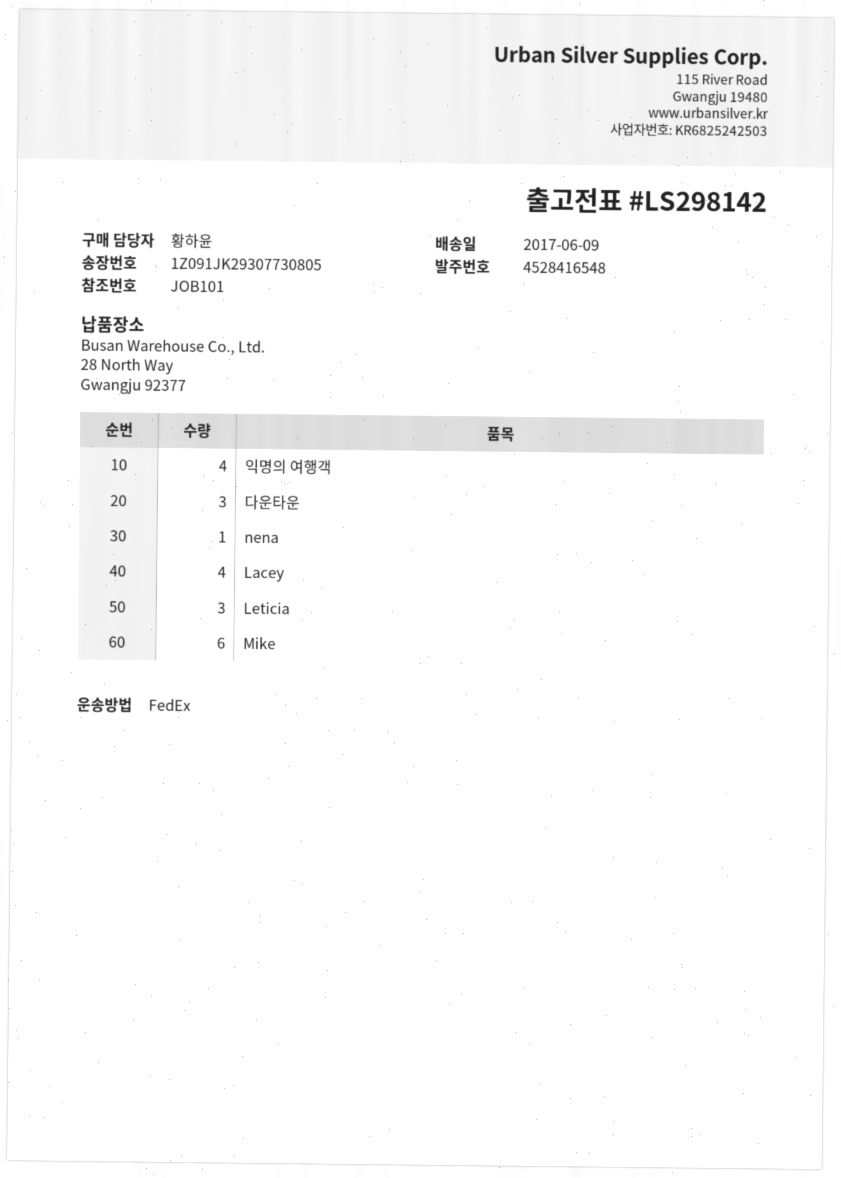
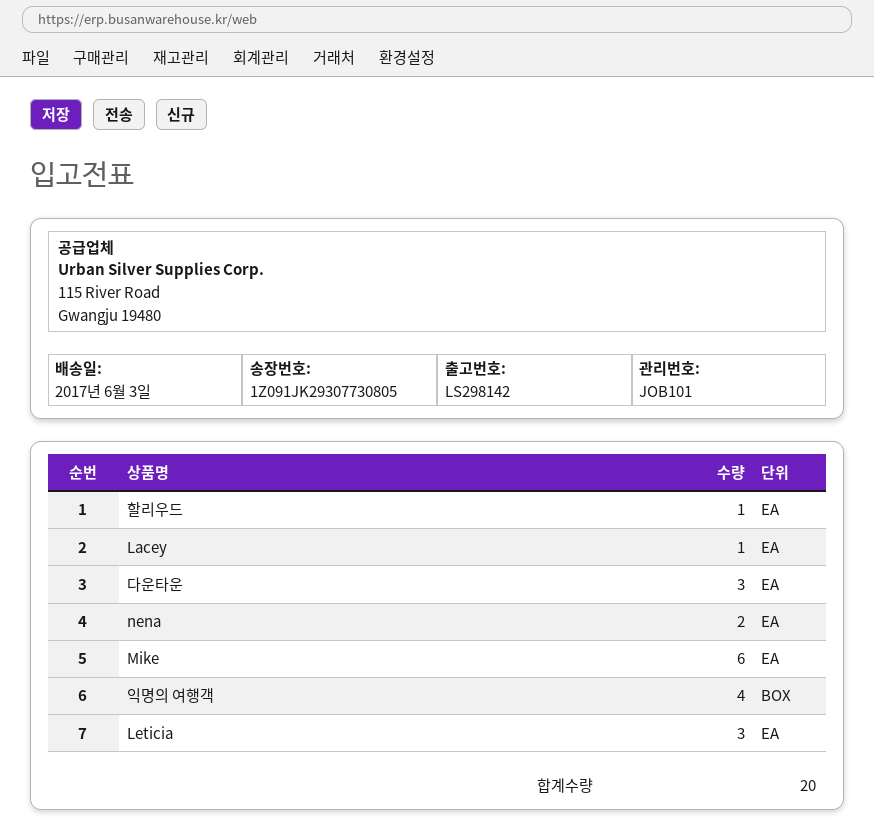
delivery date: 2017-06-09 -> 2017-06-03
nena: 1 -> 2
Lacey: 4 -> 1
할리우드: none -> 1

